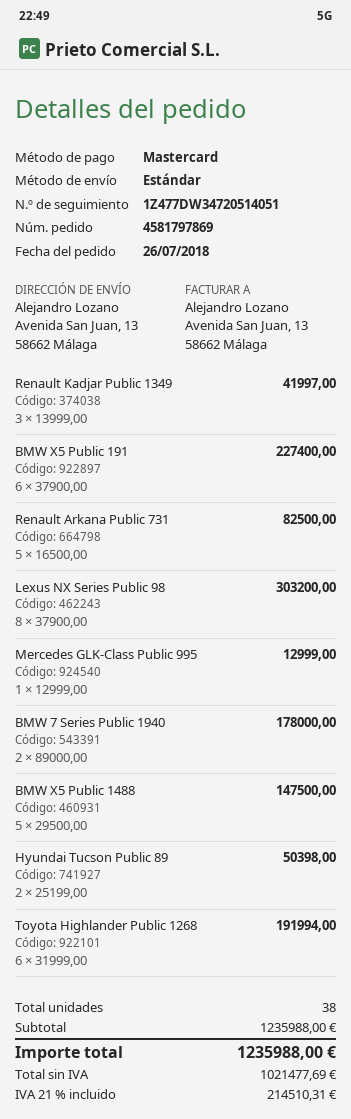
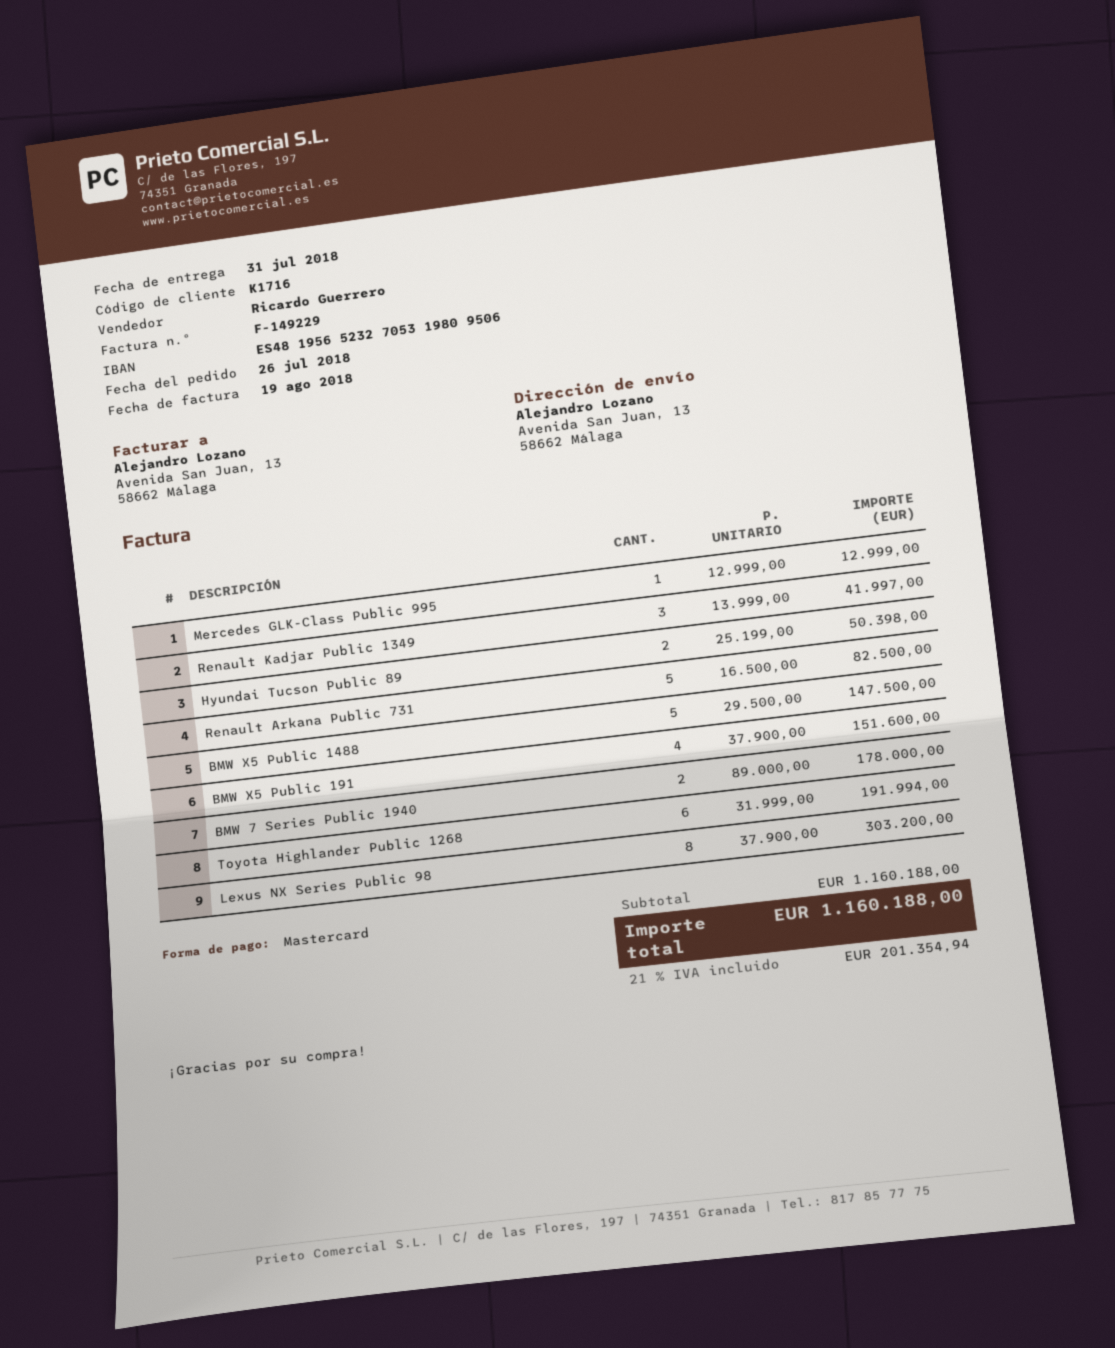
BMW X5 Public 191: 6 x 37900.00 = 227400.00 -> 4 x 37900.00 = 151600.00
subtotal: 1235988.00 -> 1160188.00
tax: 21% = 214510.31 -> 21% = 201354.94
total: 1235988.00 -> 1160188.00

